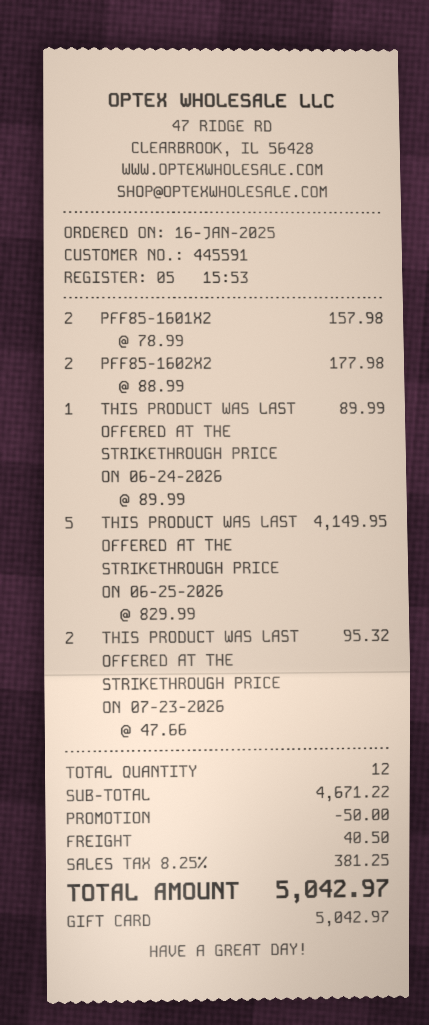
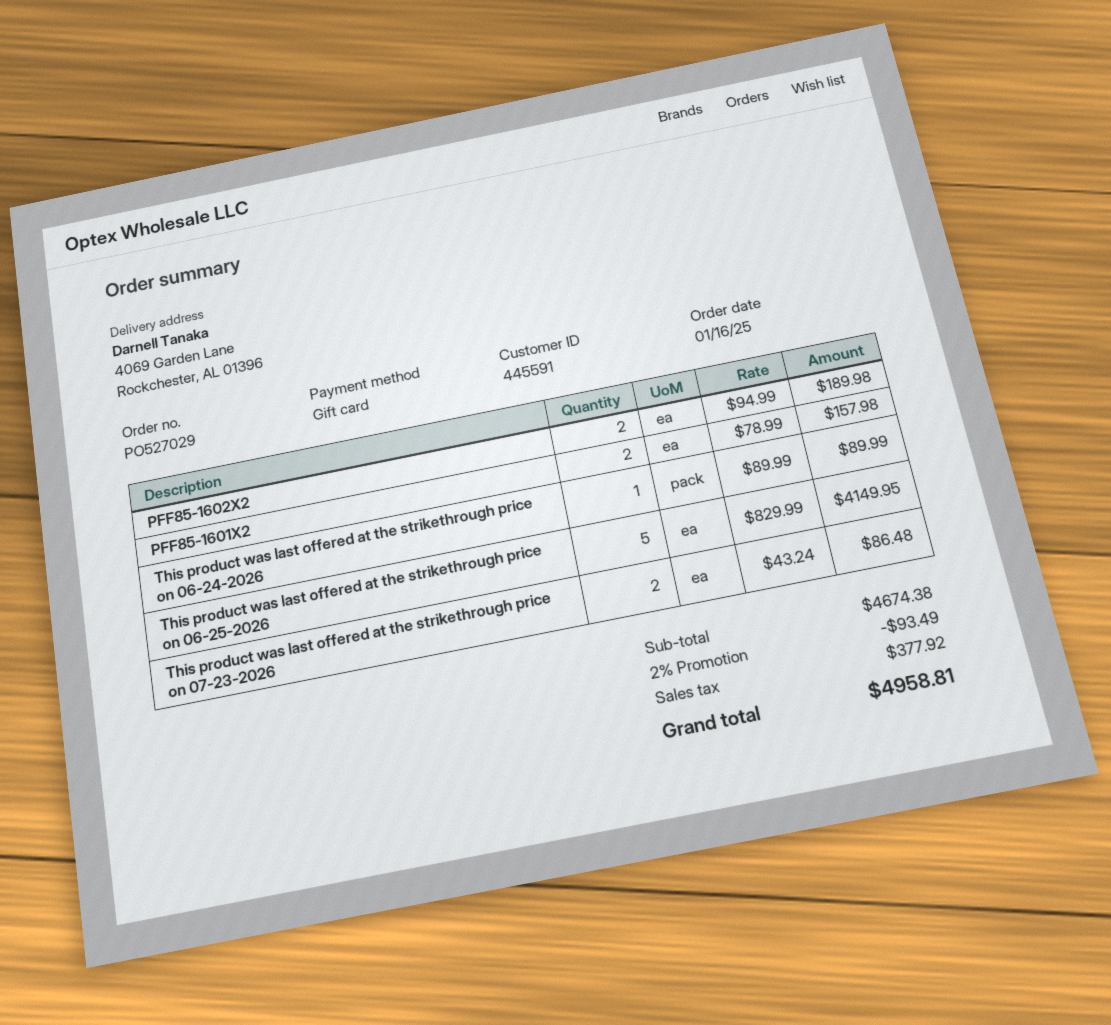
PFF85-1602X2: 2 x 88.99 = 177.98 -> 2 x 94.99 = 189.98
THIS PRODUCT WAS LAST OFFERED AT THE STRIKETHROUGH PRICE ON 07-23-2026: 2 x 47.66 = 95.32 -> 2 x 43.24 = 86.48
subtotal: 4671.22 -> 4674.38
discount: 50.00 -> 93.49
shipping: 40.50 -> none
tax: 381.25 -> 377.92
total: 5042.97 -> 4958.81

